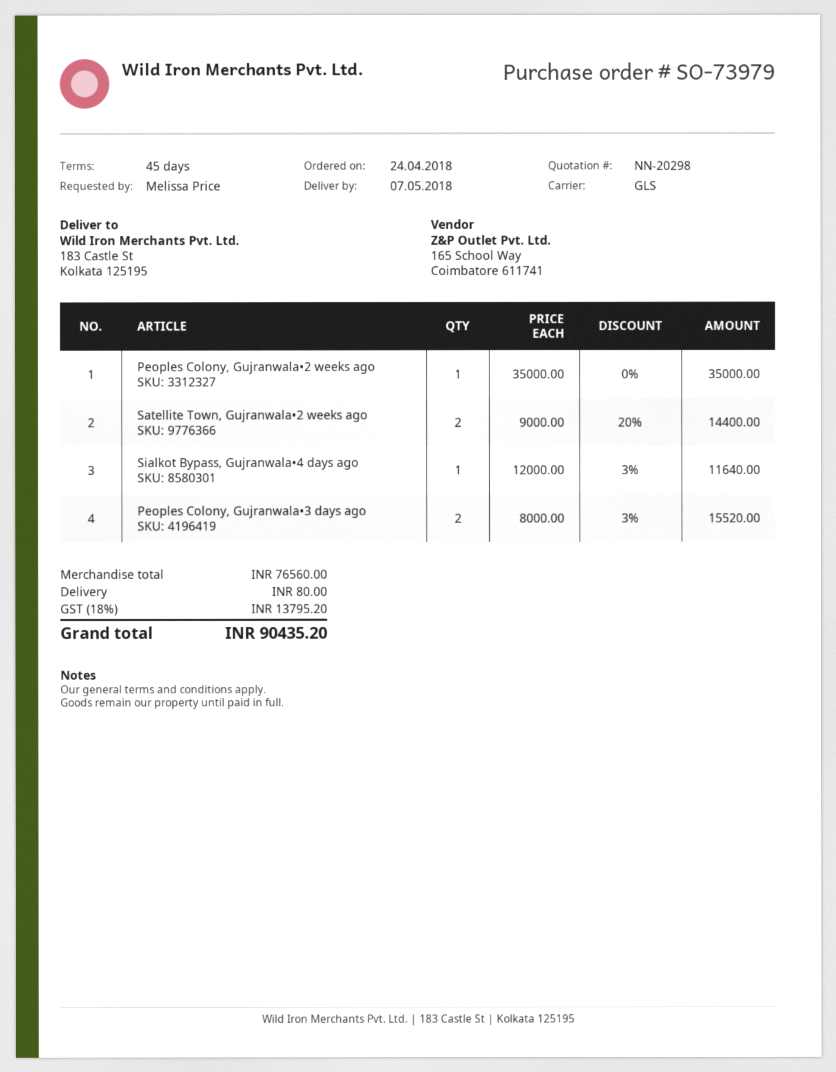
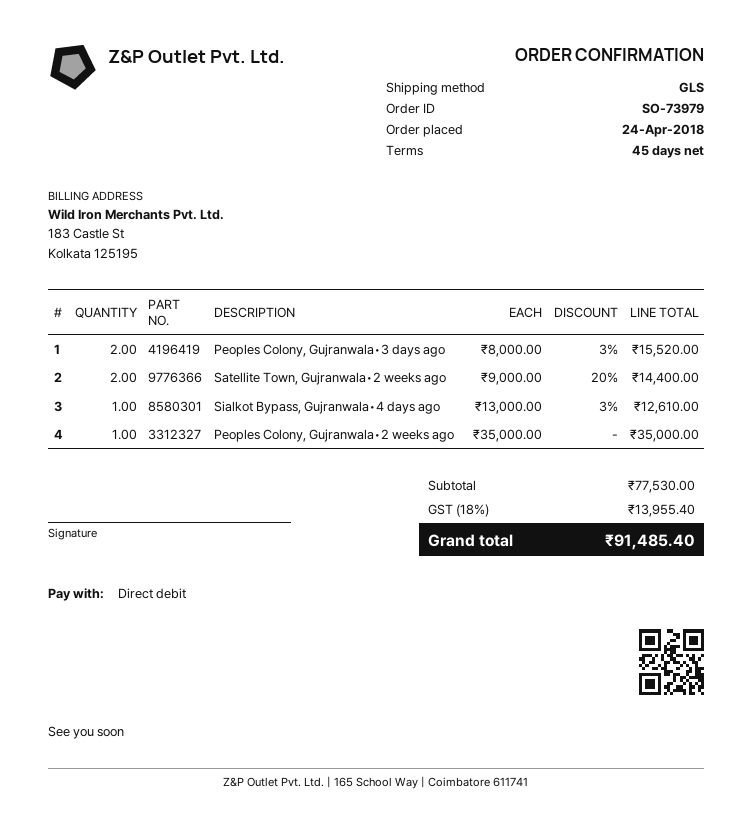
Sialkot Bypass, Gujranwala•4 days ago: 1 x 12000.00 - 3% = 11640.00 -> 1 x 13000.00 - 3% = 12610.00
subtotal: 76560.00 -> 77530.00
shipping: 80.00 -> none
tax: 18% = 13795.20 -> 18% = 13955.40
total: 90435.20 -> 91485.40

